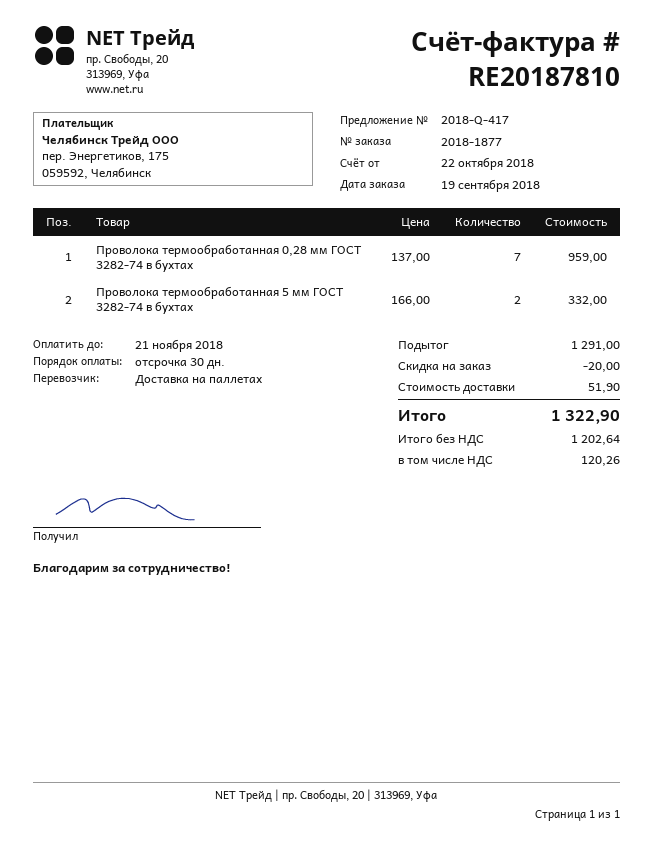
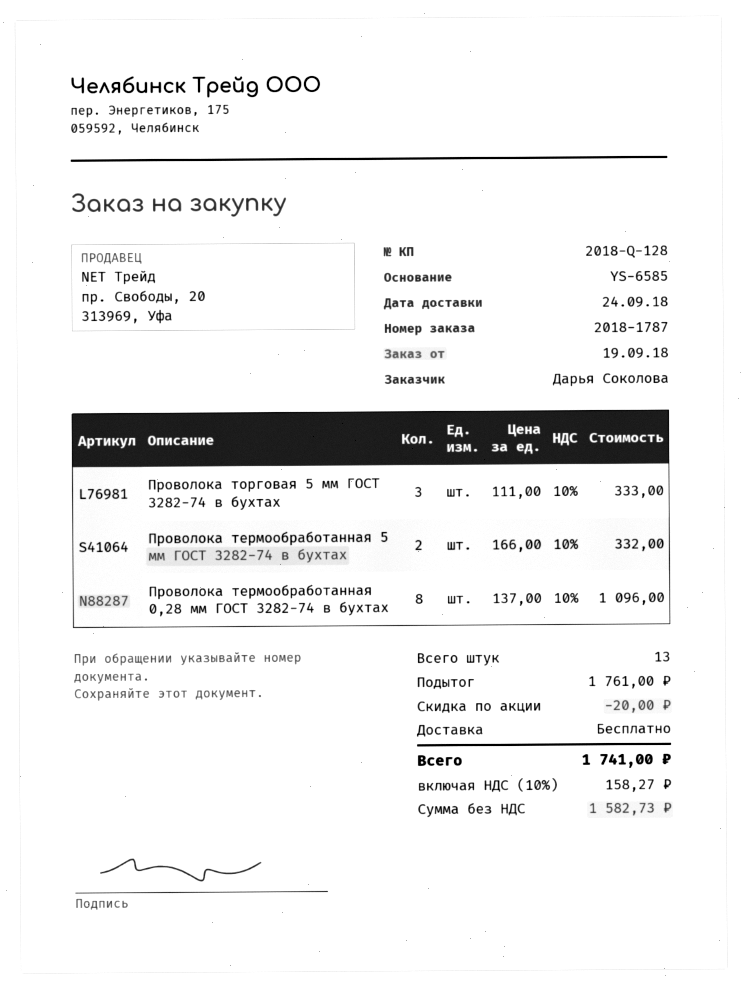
quote number: 2018-Q-417 -> 2018-Q-128
order number: 2018-1877 -> 2018-1787
Проволока термообработанная 0,28 мм ГОСТ 3282-74 в бухтах: 7 x 137.00 = 959.00 -> 8 x 137.00 = 1096.00
Проволока торговая 5 мм ГОСТ 3282-74 в бухтах: none -> 3 x 111.00 = 333.00
subtotal: 1291.00 -> 1761.00
shipping: 51.90 -> 0.00
net: 1202.64 -> 1582.73
tax: 120.26 -> 158.27
total: 1322.90 -> 1741.00

